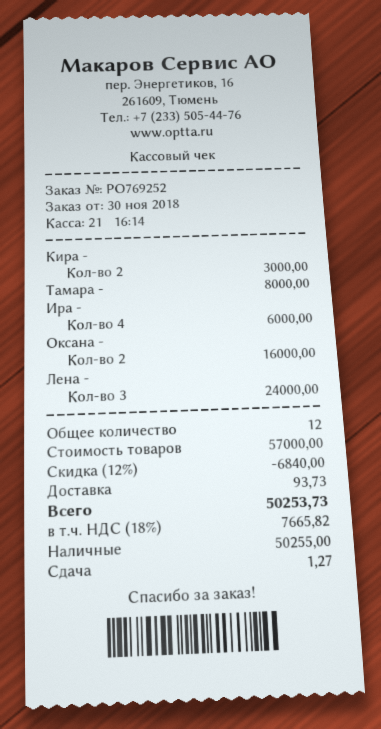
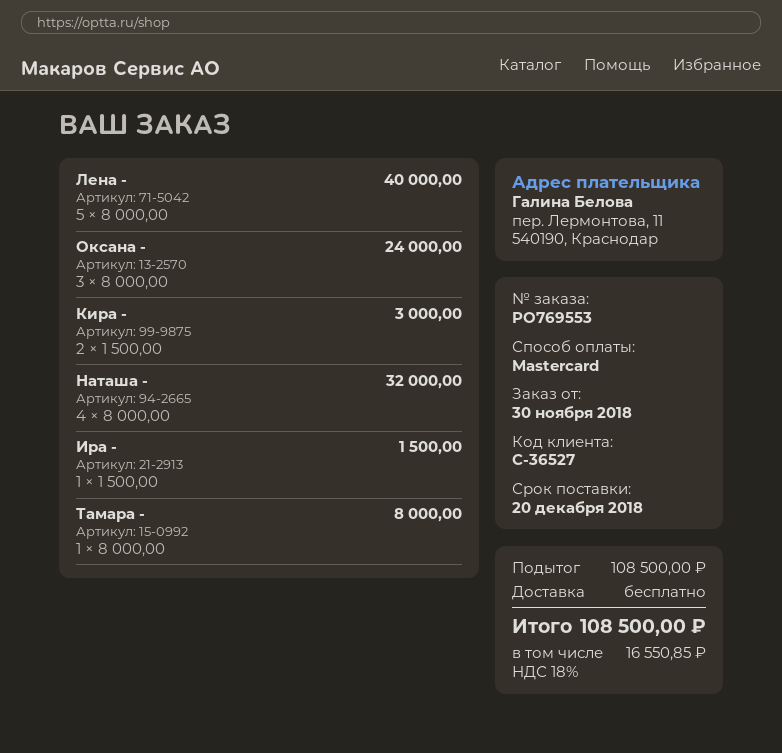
order number: PO769252 -> PO769553
payment method: cash -> Mastercard
Ира -: 4 for 6000.00 -> 1 for 1500.00
Оксана -: 2 for 16000.00 -> 3 for 24000.00
Лена -: 3 for 24000.00 -> 5 for 40000.00
Наташа -: none -> 4 for 32000.00
subtotal: 57000.00 -> 108500.00
discount: 12% = 6840.00 -> none
shipping: 93.73 -> 0.00
tax: 18% = 7665.82 -> 18% = 16550.85
total: 50253.73 -> 108500.00

